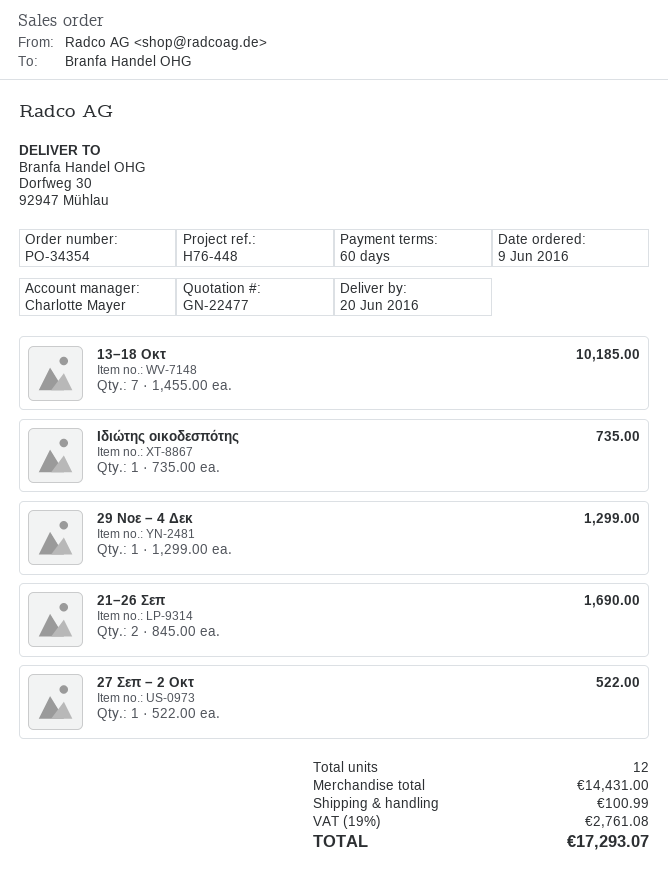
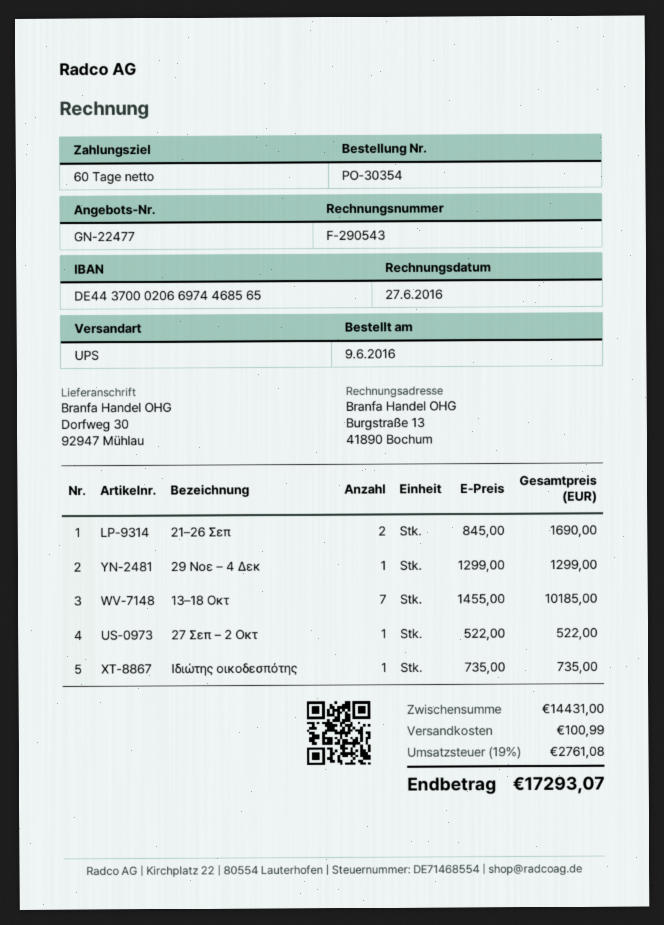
order number: PO-34354 -> PO-30354

